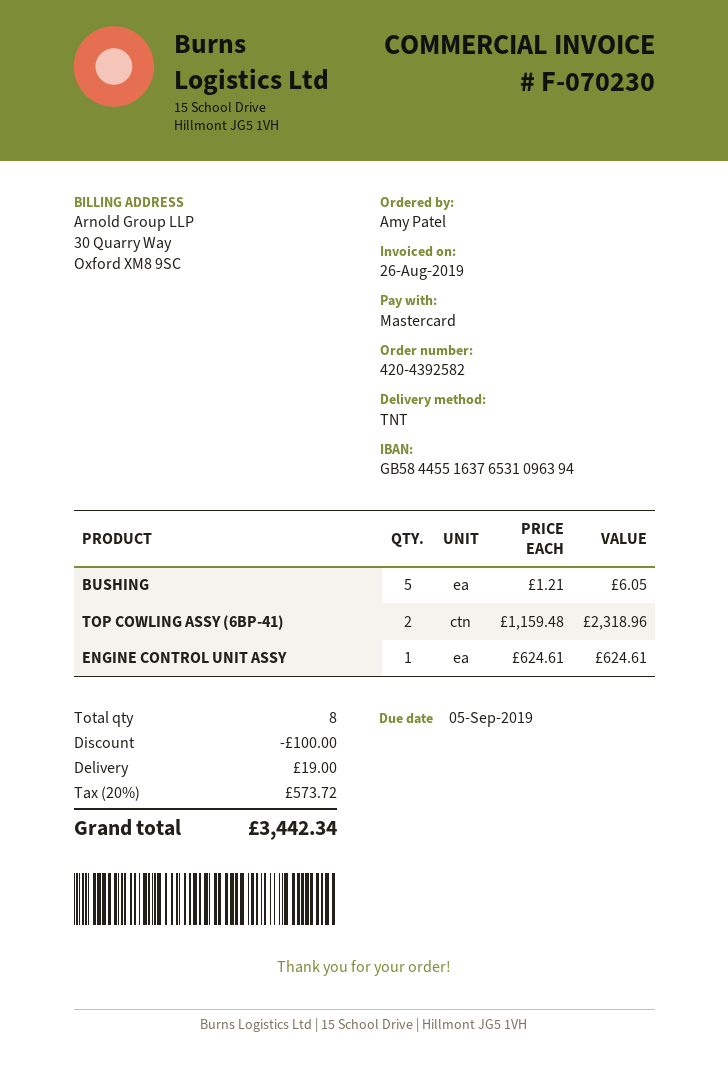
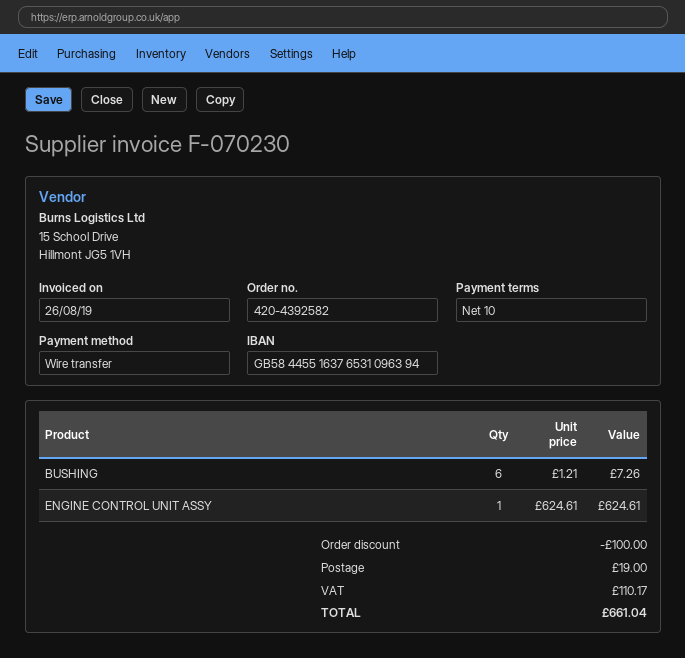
payment method: Mastercard -> bank transfer
BUSHING: 5 x 1.21 = 6.05 -> 6 x 1.21 = 7.26
TOP COWLING ASSY (6BP-41): 2 x 1159.48 = 2318.96 -> none
tax: 573.72 -> 110.17
total: 3442.34 -> 661.04

